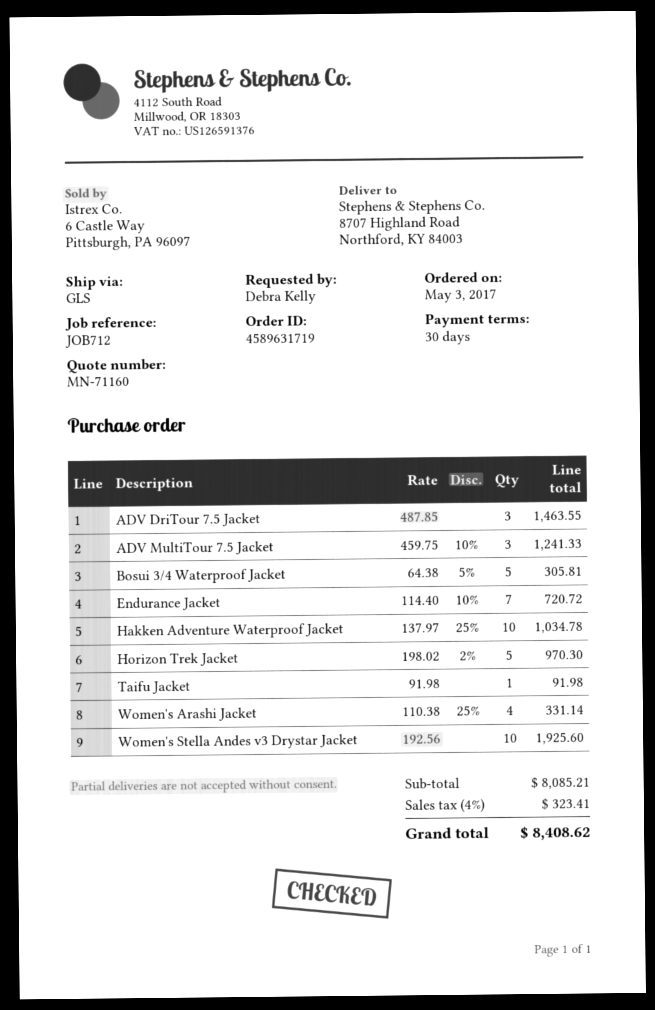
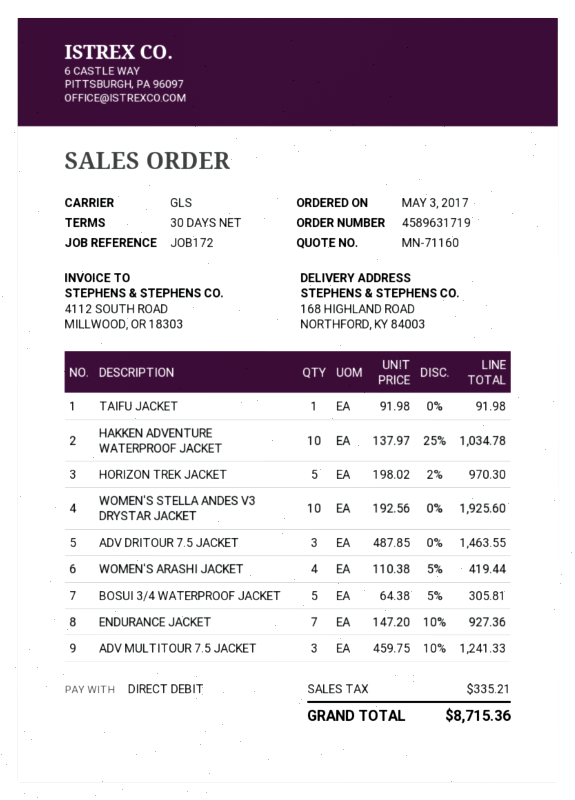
reference: JOB712 -> JOB172
ship to: 8707 Highland Road, Northford, KY 84003 -> 168 HIGHLAND ROAD, NORTHFORD, KY 84003
Endurance Jacket: 7 x 114.40 - 10% = 720.72 -> 7 x 147.20 - 10% = 927.36
Women's Arashi Jacket: 4 x 110.38 - 25% = 331.14 -> 4 x 110.38 - 5% = 419.44
tax: 323.41 -> 335.21
total: 8408.62 -> 8715.36

